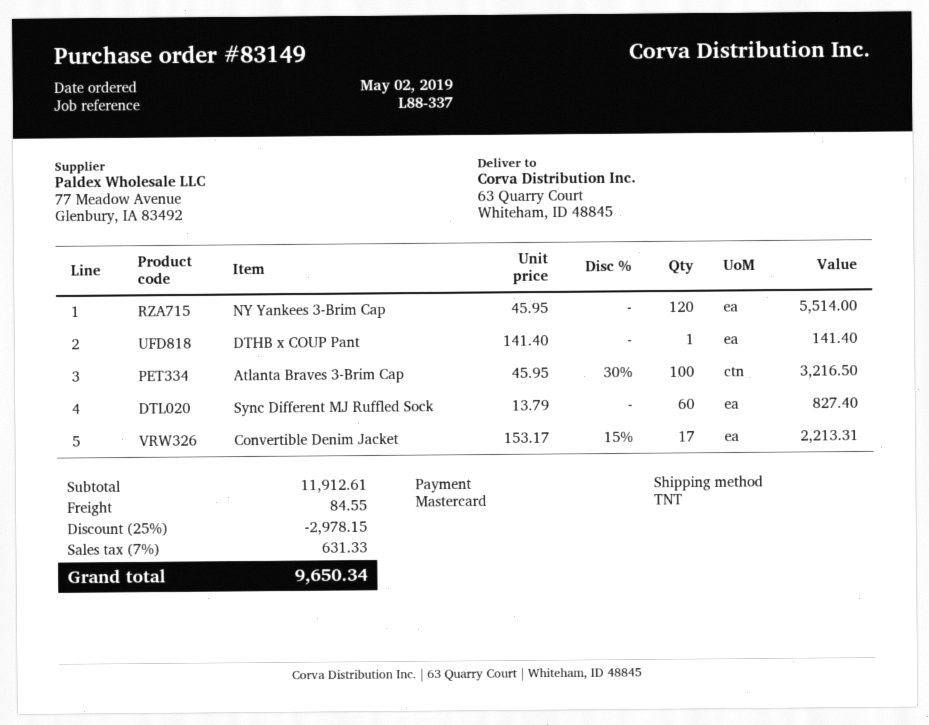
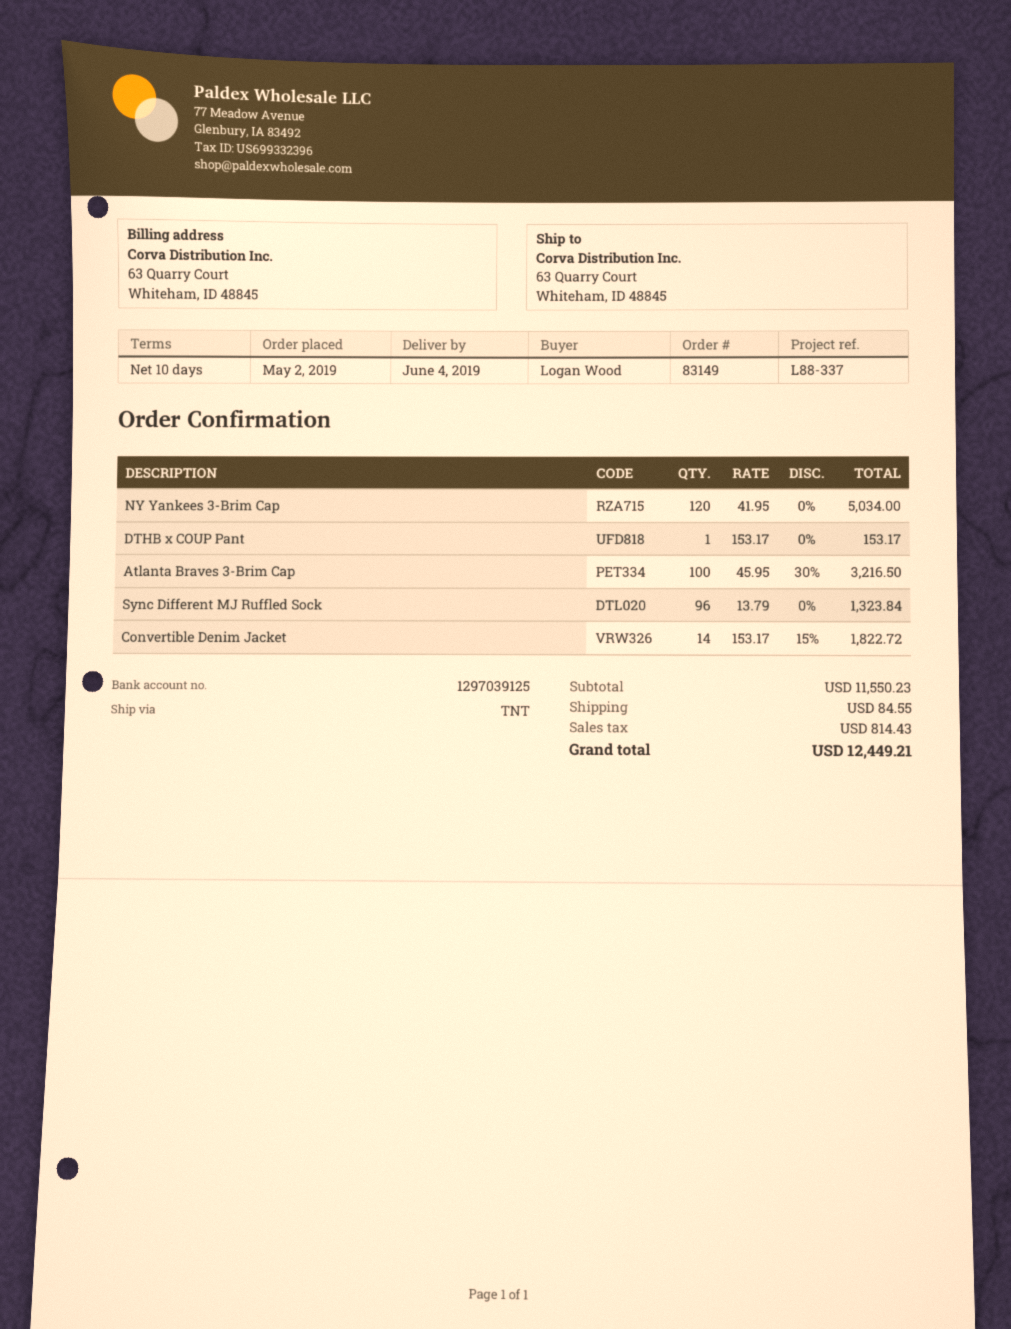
NY Yankees 3-Brim Cap: 120 x 45.95 = 5514.00 -> 120 x 41.95 = 5034.00
DTHB x COUP Pant: 1 x 141.40 = 141.40 -> 1 x 153.17 = 153.17
Sync Different MJ Ruffled Sock: 60 x 13.79 = 827.40 -> 96 x 13.79 = 1323.84
Convertible Denim Jacket: 17 x 153.17 - 15% = 2213.31 -> 14 x 153.17 - 15% = 1822.72
subtotal: 11912.61 -> 11550.23
discount: 25% = 2978.15 -> none
tax: 631.33 -> 814.43
total: 9650.34 -> 12449.21

